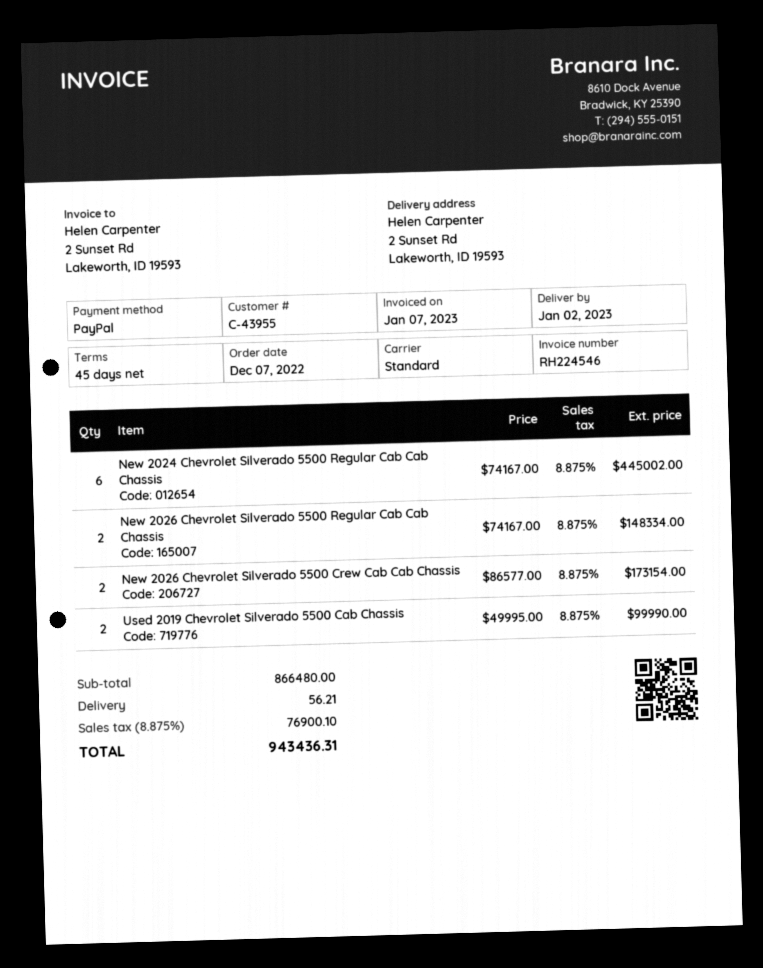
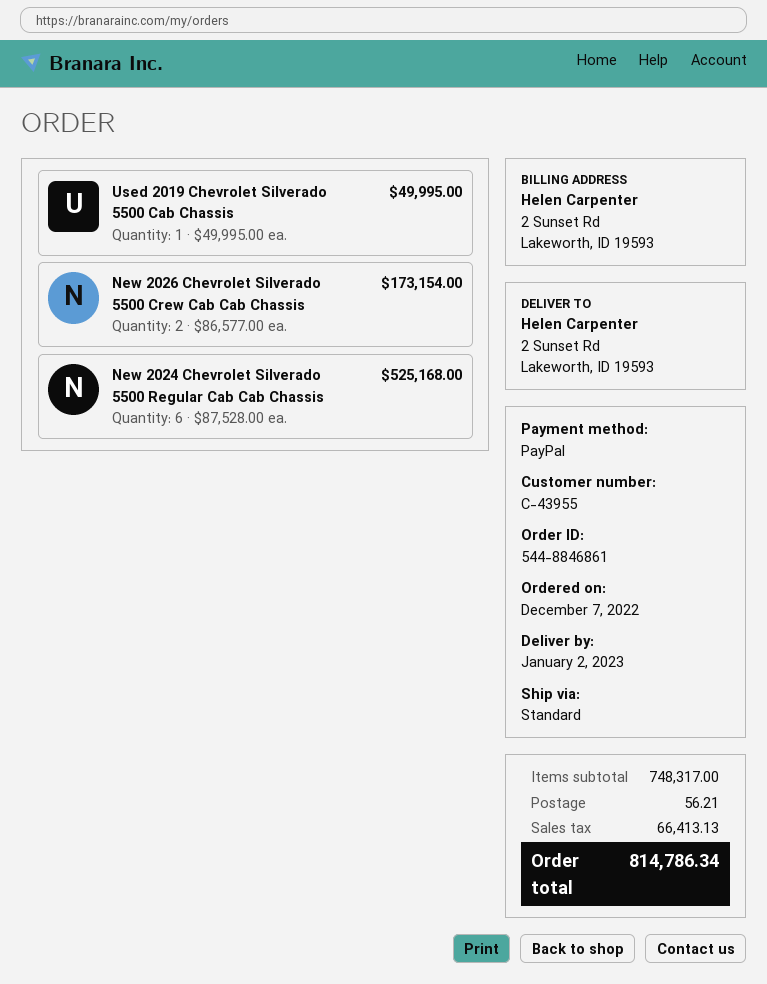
New 2024 Chevrolet Silverado 5500 Regular Cab Cab Chassis: 6 x 74167.00 = 445002.00 -> 6 x 87528.00 = 525168.00
New 2026 Chevrolet Silverado 5500 Regular Cab Cab Chassis: 2 x 74167.00 = 148334.00 -> none
Used 2019 Chevrolet Silverado 5500 Cab Chassis: 2 x 49995.00 = 99990.00 -> 1 x 49995.00 = 49995.00
subtotal: 866480.00 -> 748317.00
tax: 76900.10 -> 66413.13
total: 943436.31 -> 814786.34

